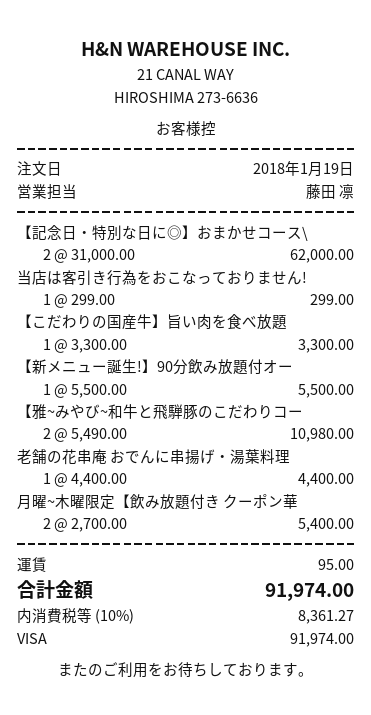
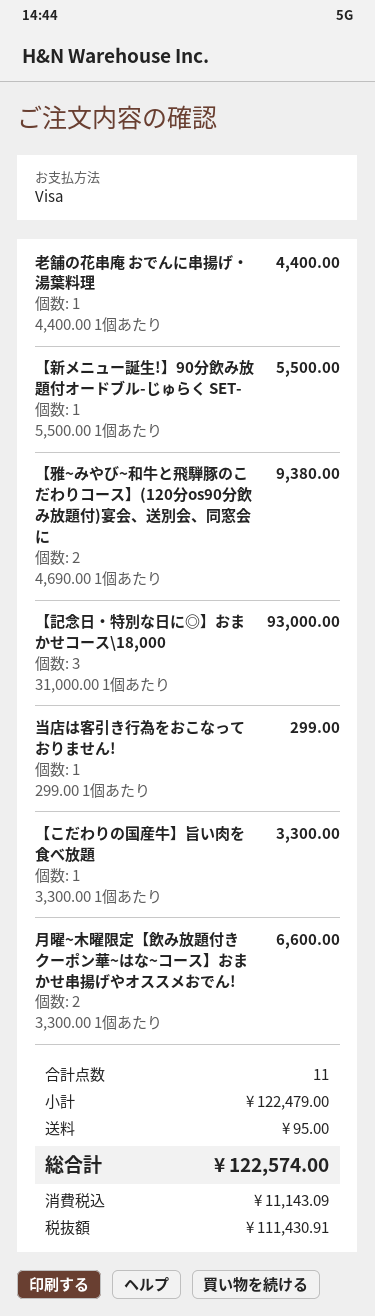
【記念日・特別な日に◎】おまかせコース\: 2 x 31000.00 = 62000.00 -> 3 x 31000.00 = 93000.00
【雅~みやび~和牛と飛騨豚のこだわりコー: 2 x 5490.00 = 10980.00 -> 2 x 4690.00 = 9380.00
月曜~木曜限定【飲み放題付き クーポン華: 2 x 2700.00 = 5400.00 -> 2 x 3300.00 = 6600.00
tax: 8361.27 -> 11143.09
total: 91974.00 -> 122574.00

